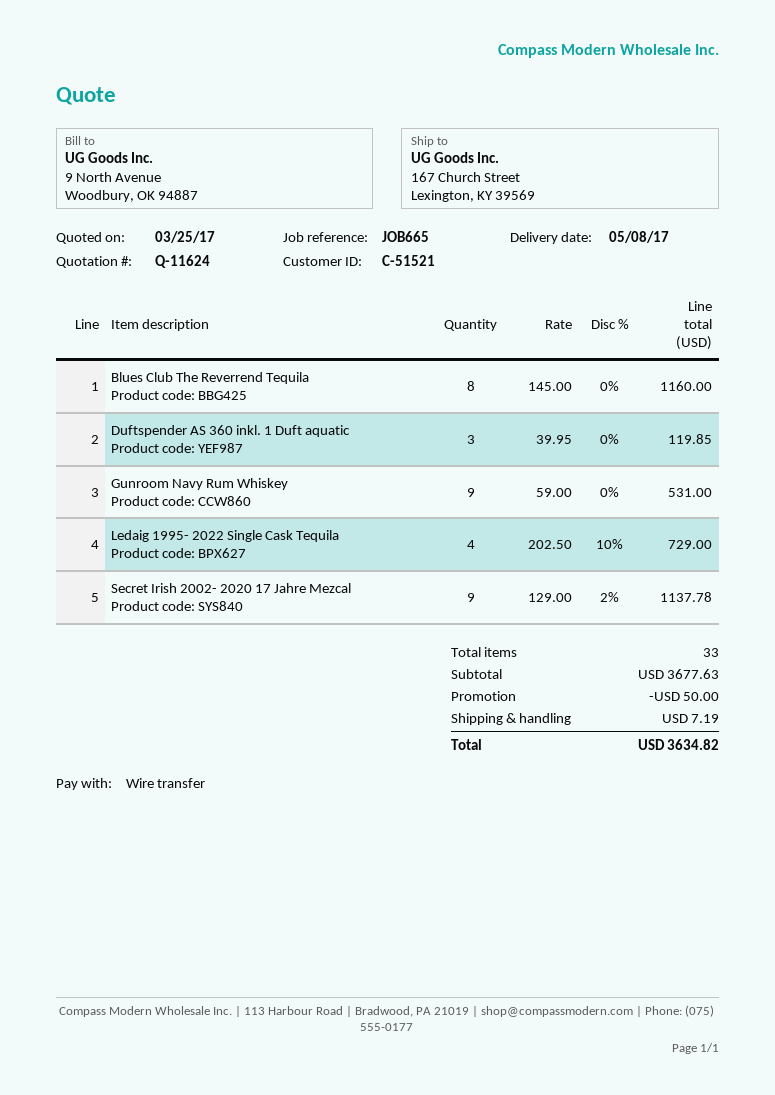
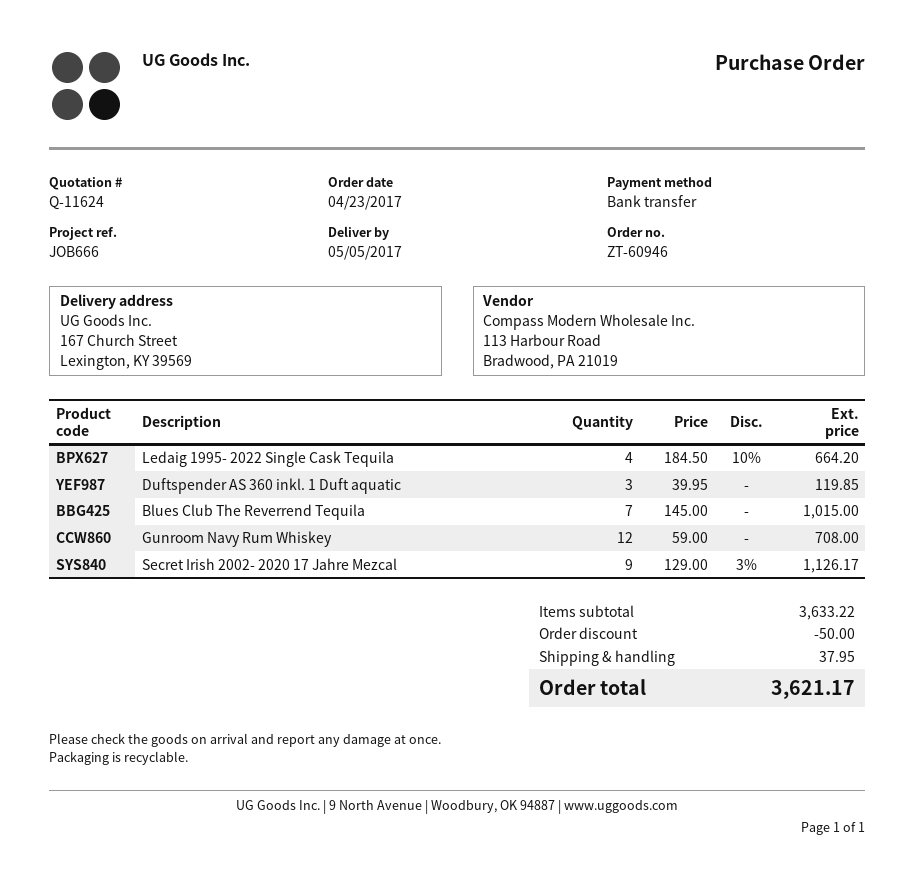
delivery date: 2017-05-08 -> 2017-05-05
reference: JOB665 -> JOB666
Blues Club The Reverrend Tequila: 8 x 145.00 = 1160.00 -> 7 x 145.00 = 1015.00
Gunroom Navy Rum Whiskey: 9 x 59.00 = 531.00 -> 12 x 59.00 = 708.00
Ledaig 1995- 2022 Single Cask Tequila: 4 x 202.50 - 10% = 729.00 -> 4 x 184.50 - 10% = 664.20
Secret Irish 2002- 2020 17 Jahre Mezcal: 9 x 129.00 - 2% = 1137.78 -> 9 x 129.00 - 3% = 1126.17
subtotal: 3677.63 -> 3633.22
shipping: 7.19 -> 37.95
total: 3634.82 -> 3621.17

